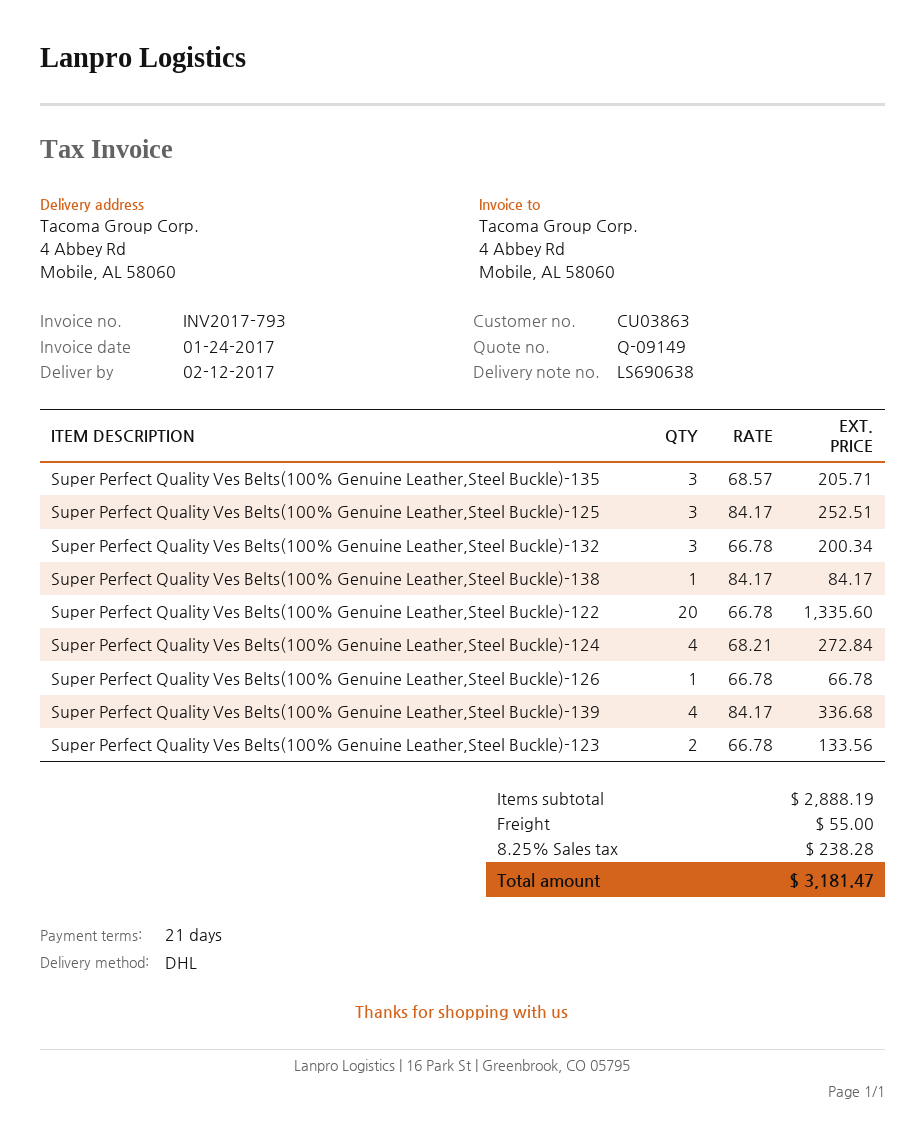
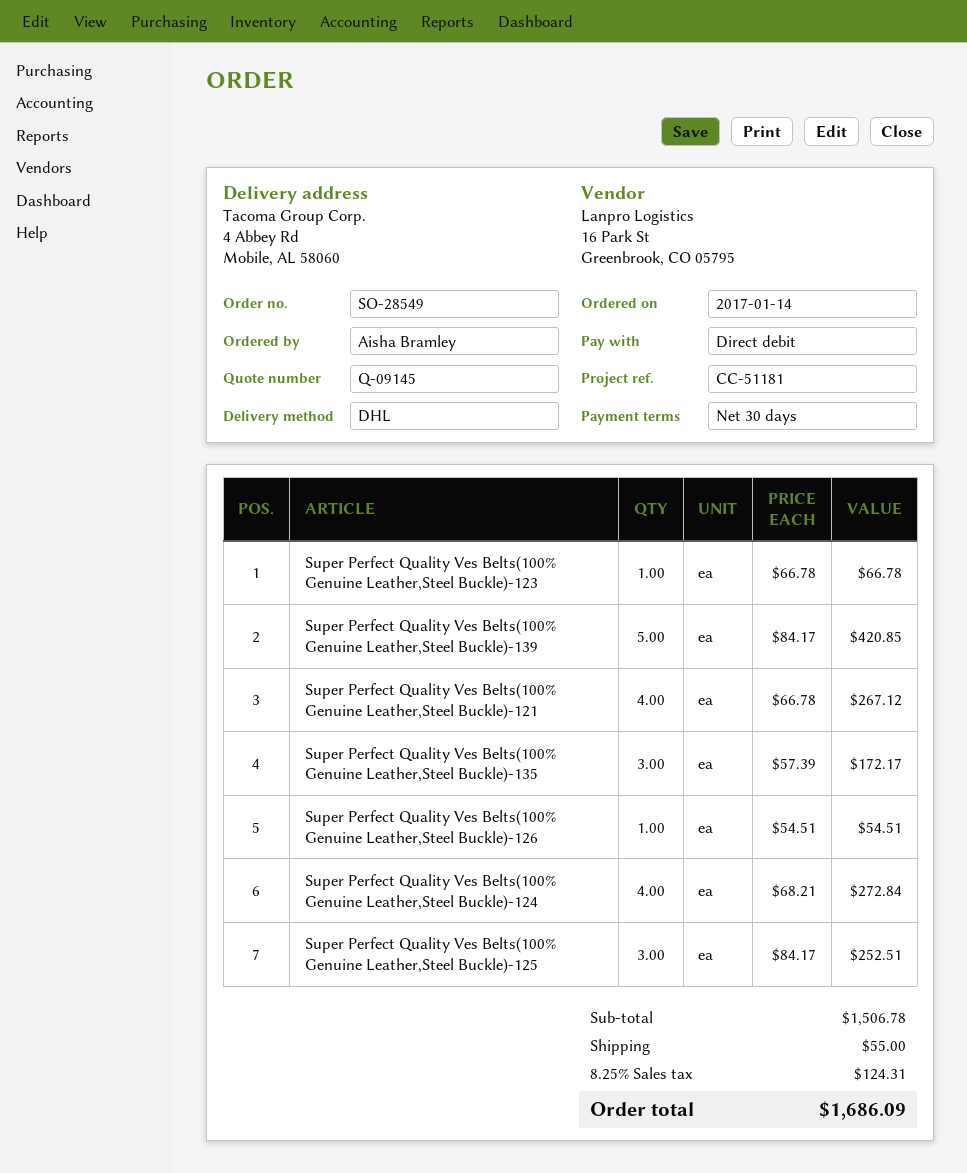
quote number: Q-09149 -> Q-09145
payment terms: 21 days -> 30 days
Super Perfect Quality Ves Belts(100% Genuine Leather,Steel Buckle)-135: 3 x 68.57 = 205.71 -> 3 x 57.39 = 172.17
Super Perfect Quality Ves Belts(100% Genuine Leather,Steel Buckle)-132: 3 x 66.78 = 200.34 -> none
Super Perfect Quality Ves Belts(100% Genuine Leather,Steel Buckle)-138: 1 x 84.17 = 84.17 -> none
Super Perfect Quality Ves Belts(100% Genuine Leather,Steel Buckle)-122: 20 x 66.78 = 1335.60 -> none
Super Perfect Quality Ves Belts(100% Genuine Leather,Steel Buckle)-126: 1 x 66.78 = 66.78 -> 1 x 54.51 = 54.51
Super Perfect Quality Ves Belts(100% Genuine Leather,Steel Buckle)-139: 4 x 84.17 = 336.68 -> 5 x 84.17 = 420.85
Super Perfect Quality Ves Belts(100% Genuine Leather,Steel Buckle)-123: 2 x 66.78 = 133.56 -> 1 x 66.78 = 66.78
Super Perfect Quality Ves Belts(100% Genuine Leather,Steel Buckle)-121: none -> 4 x 66.78 = 267.12
subtotal: 2888.19 -> 1506.78
tax: 8.25% = 238.28 -> 8.25% = 124.31
total: 3181.47 -> 1686.09

